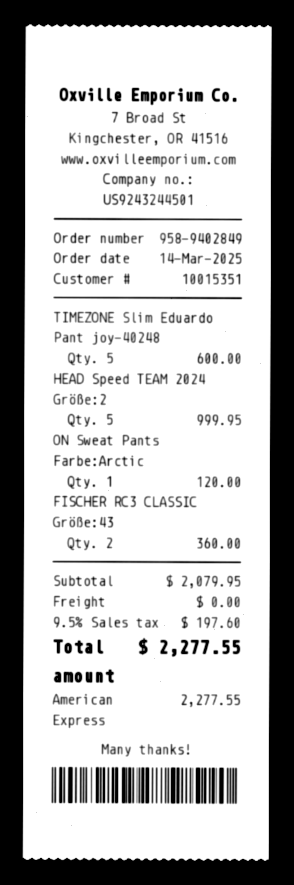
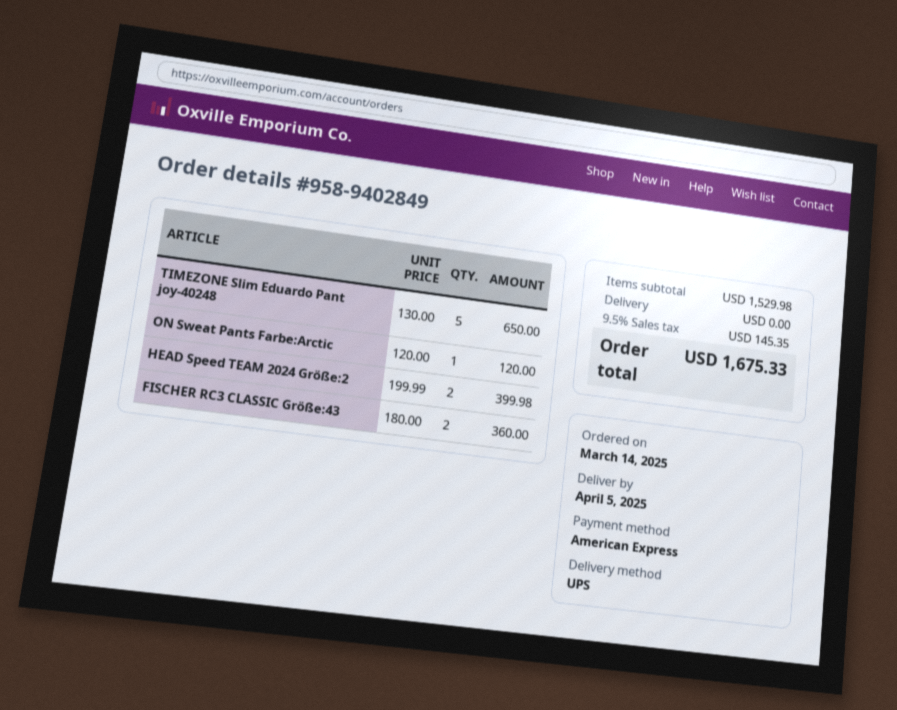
TIMEZONE Slim Eduardo Pant joy-40248: 5 for 600.00 -> 5 for 650.00
HEAD Speed TEAM 2024 Größe:2: 5 for 999.95 -> 2 for 399.98
subtotal: 2079.95 -> 1529.98
tax: 9.5% = 197.60 -> 9.5% = 145.35
total: 2277.55 -> 1675.33

